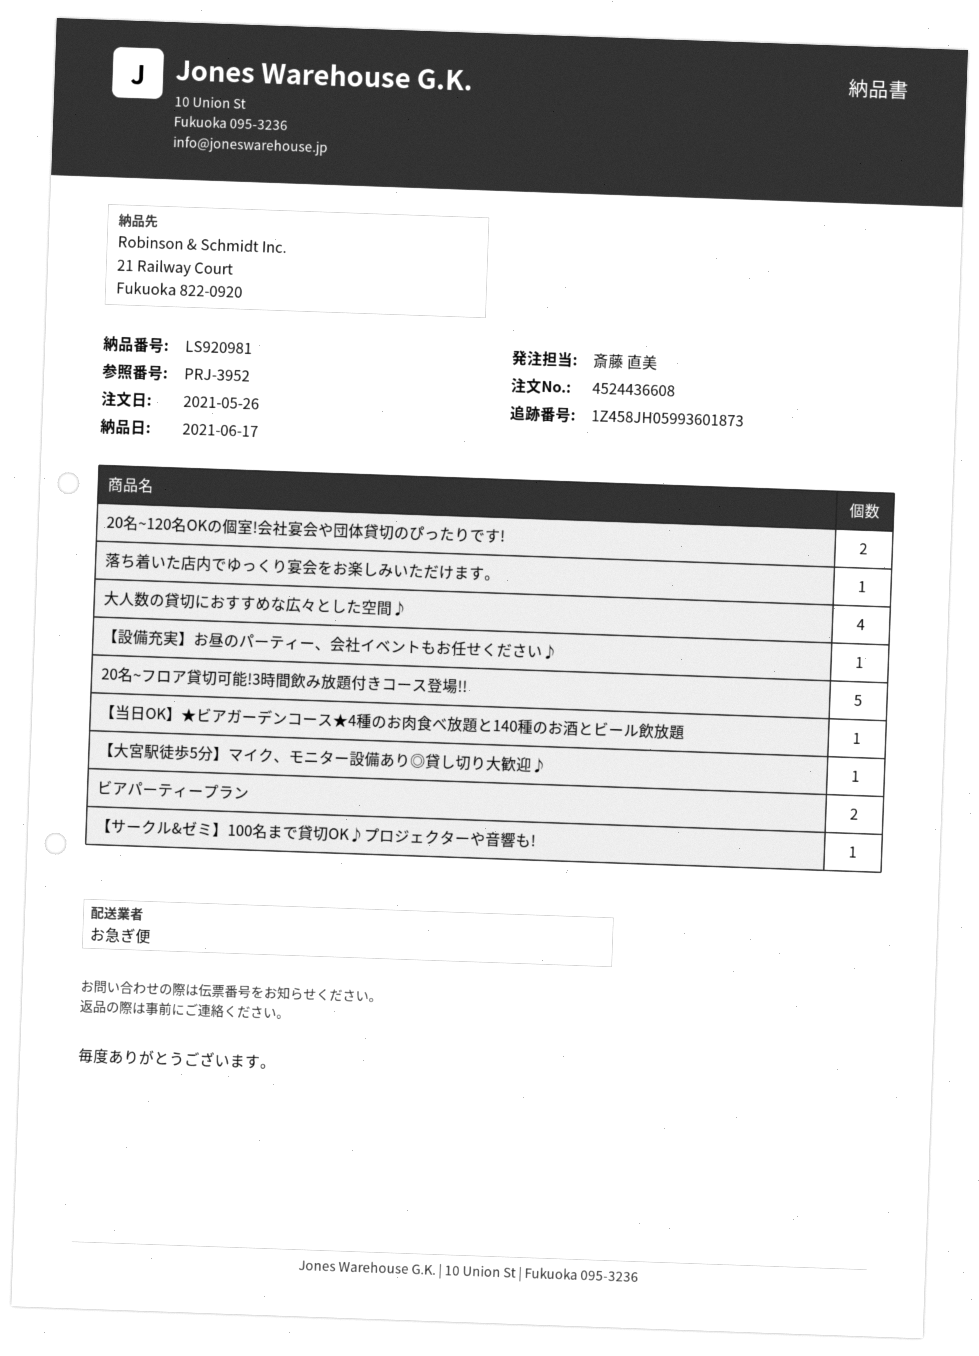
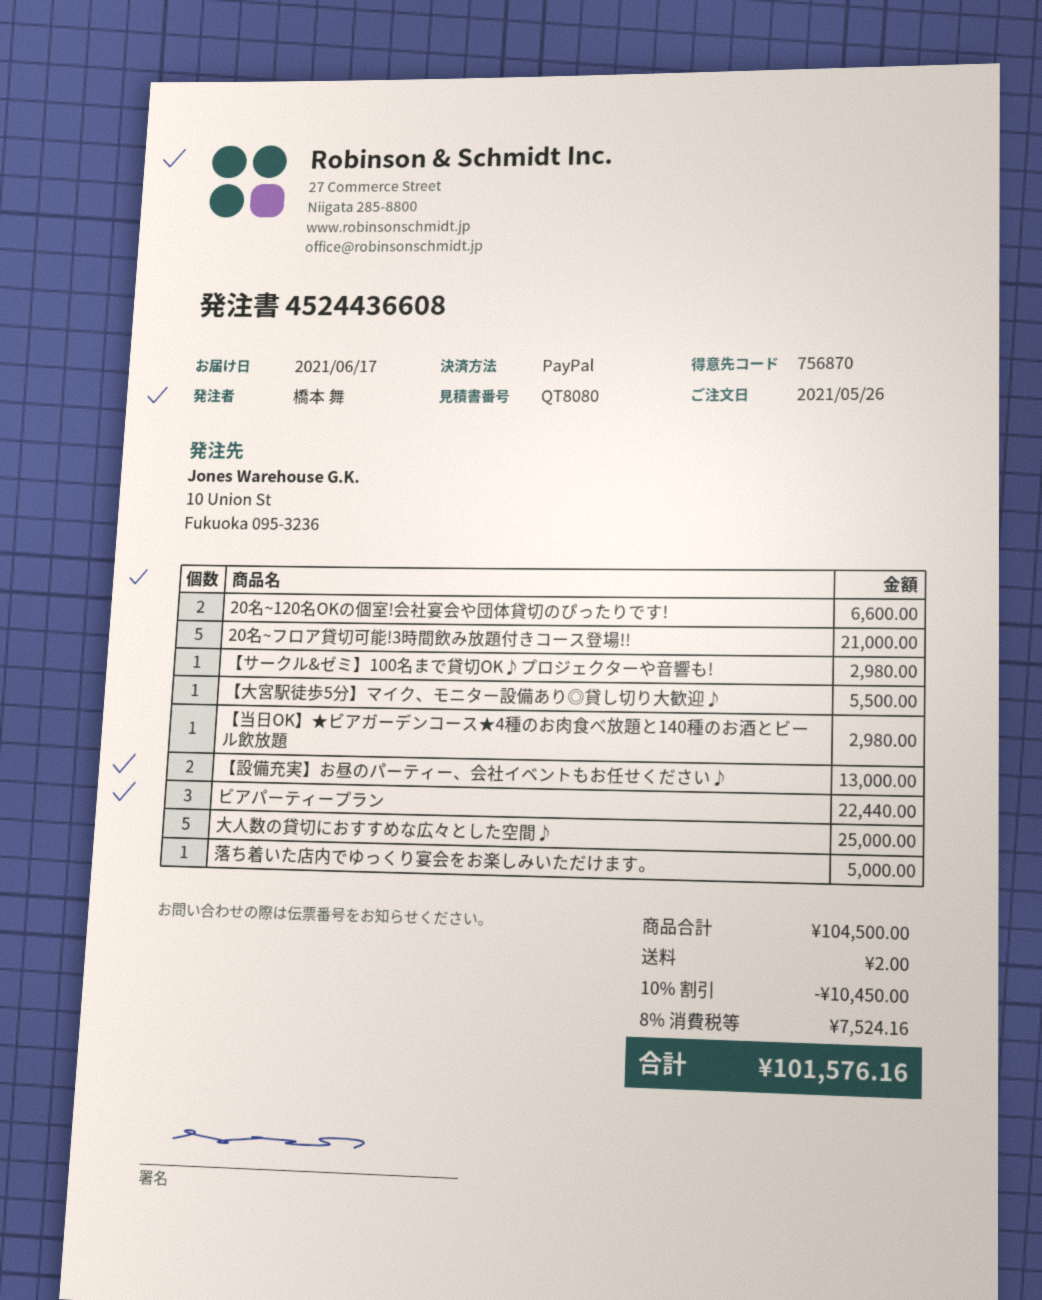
ordered by: 斎藤 直美 -> 橋本 舞
大人数の貸切におすすめな広々とした空間♪: 4 -> 5
【設備充実】お昼のパーティー、会社イベントもお任せください♪: 1 -> 2
ビアパーティープラン: 2 -> 3

